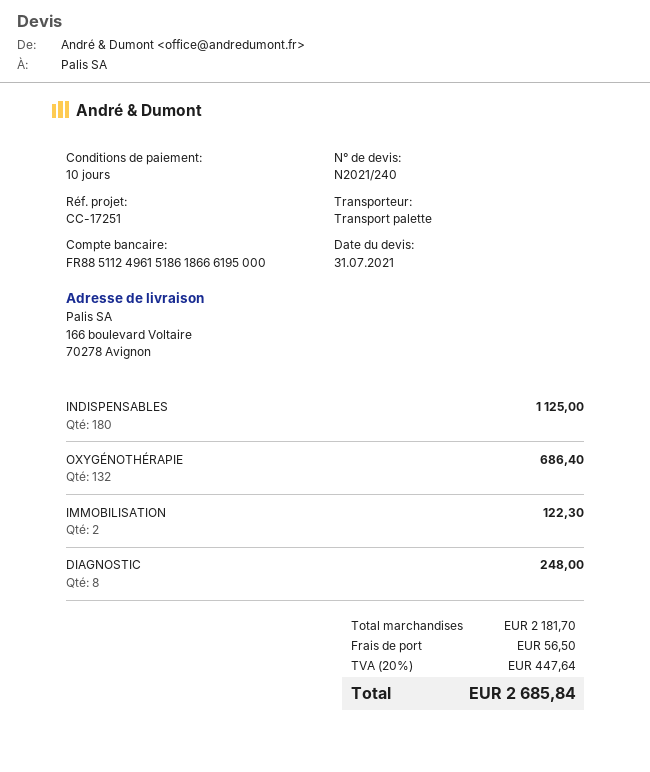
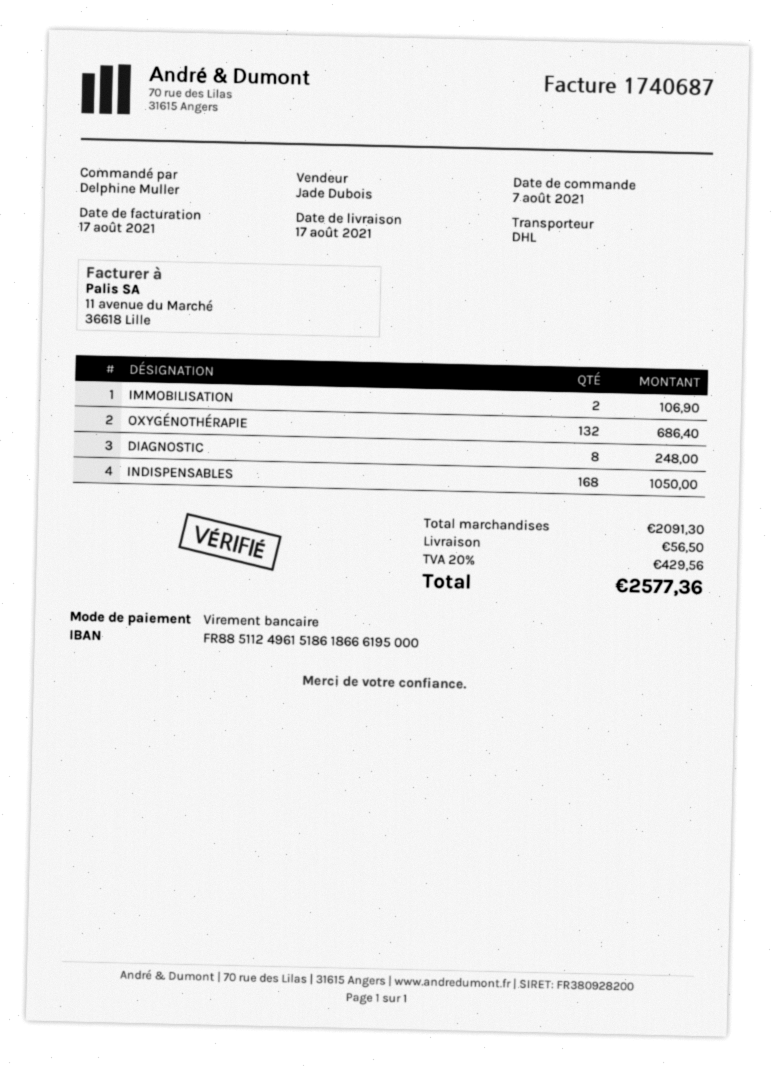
shipping method: pallet freight -> DHL
INDISPENSABLES: 180 for 1125.00 -> 168 for 1050.00
IMMOBILISATION: 2 for 122.30 -> 2 for 106.90
subtotal: 2181.70 -> 2091.30
tax: 20% = 447.64 -> 20% = 429.56
total: 2685.84 -> 2577.36

